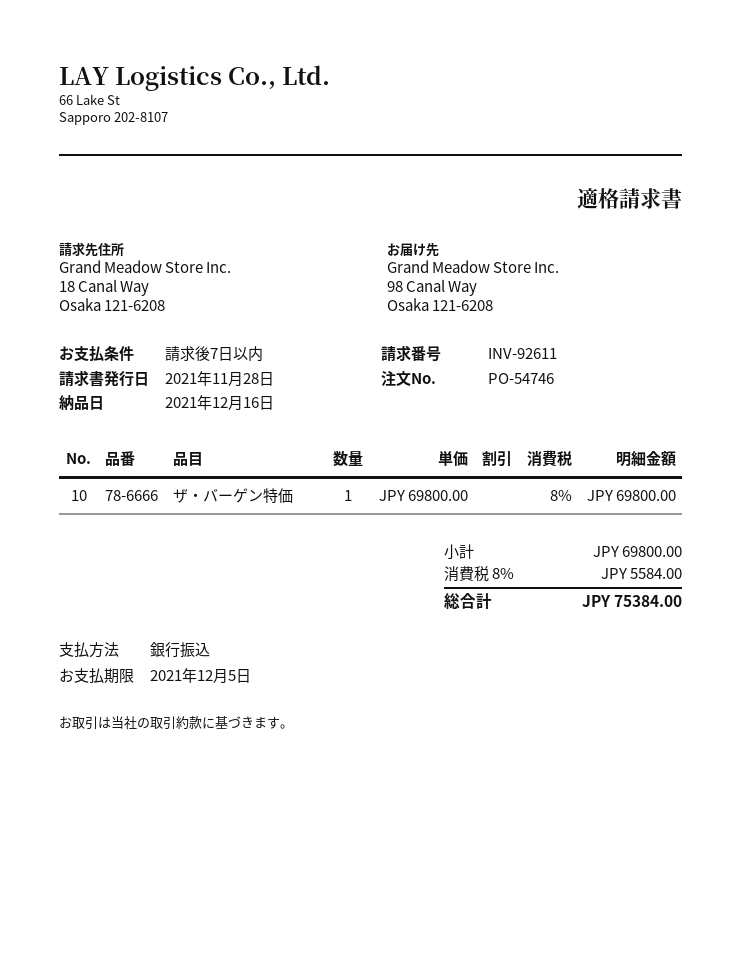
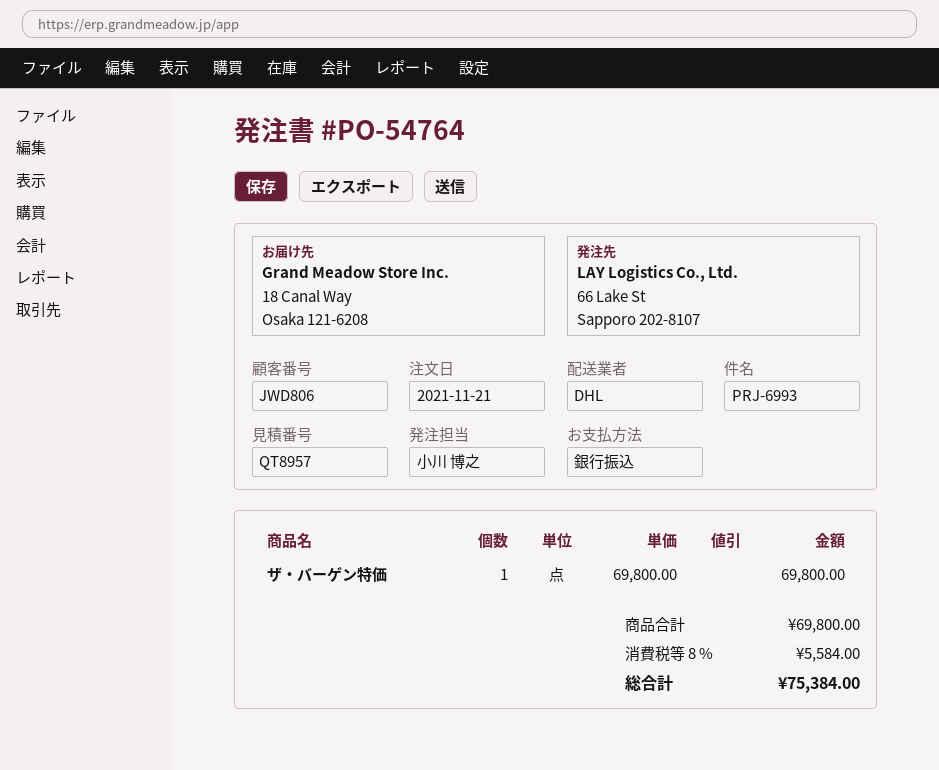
order number: PO-54746 -> PO-54764
ship to: 98 Canal Way, Osaka 121-6208 -> 18 Canal Way, Osaka 121-6208

